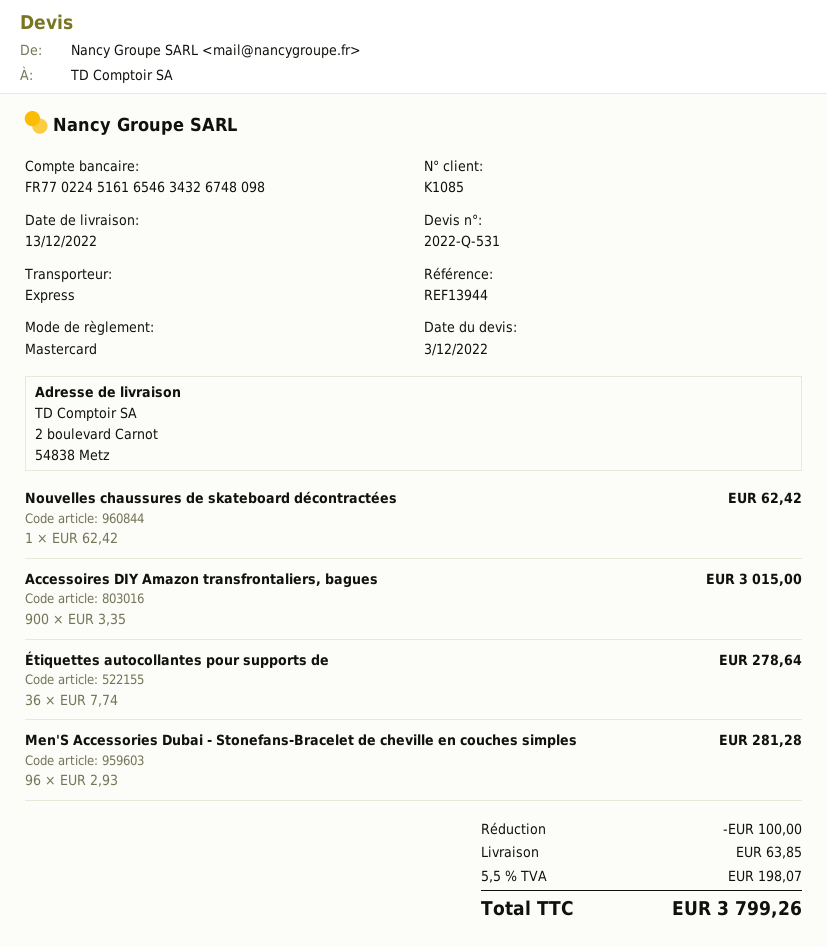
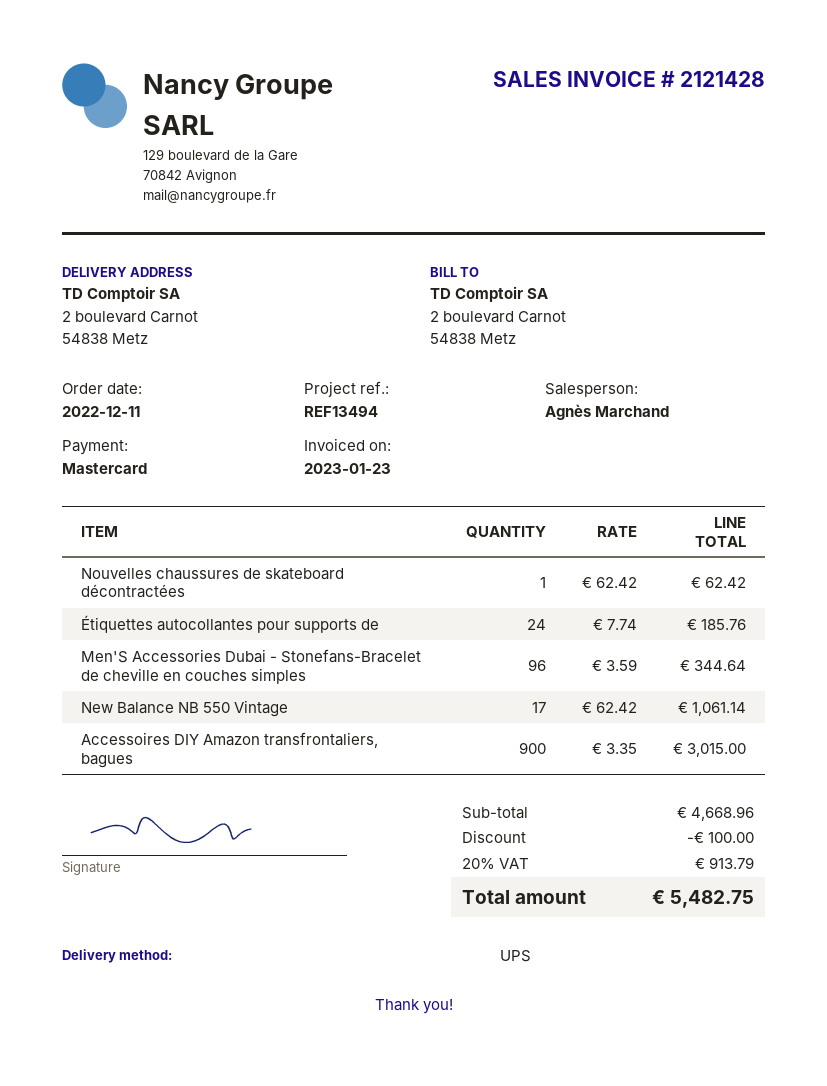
reference: REF13944 -> REF13494
shipping method: express -> UPS
Étiquettes autocollantes pour supports de: 36 x 7.74 = 278.64 -> 24 x 7.74 = 185.76
Men'S Accessories Dubai - Stonefans-Bracelet de cheville en couches simples: 96 x 2.93 = 281.28 -> 96 x 3.59 = 344.64
New Balance NB 550 Vintage: none -> 17 x 62.42 = 1061.14
shipping: 63.85 -> none
tax: 5.5% = 198.07 -> 20% = 913.79
total: 3799.26 -> 5482.75

